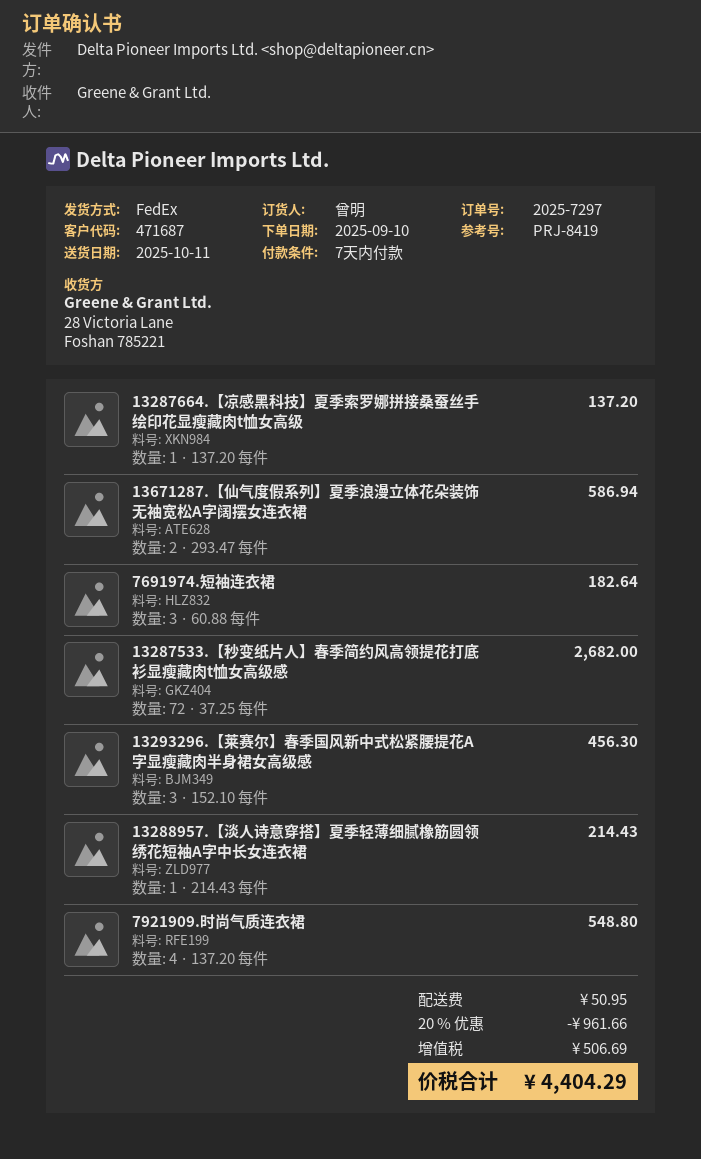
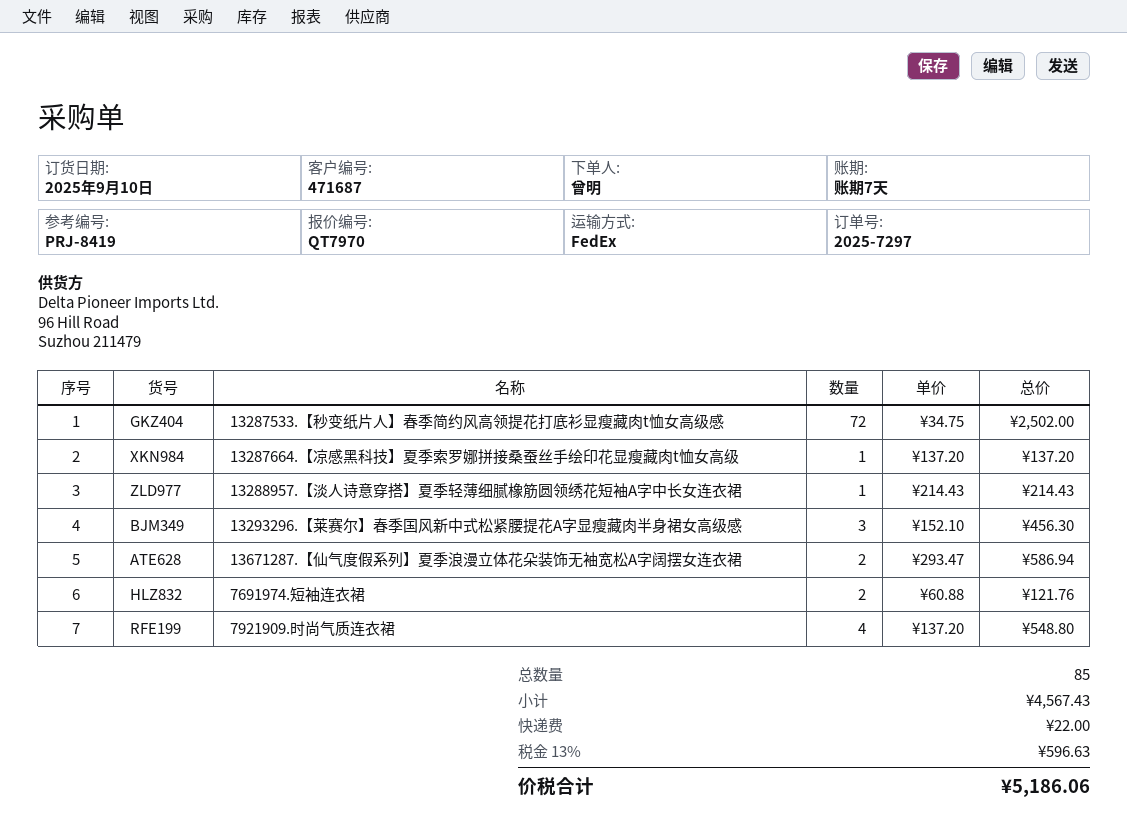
7691974.短袖连衣裙: 3 x 60.88 = 182.64 -> 2 x 60.88 = 121.76
13287533.【秒变纸片人】春季简约风高领提花打底衫显瘦藏肉t恤女高级感: 72 x 37.25 = 2682.00 -> 72 x 34.75 = 2502.00
discount: 20% = 961.66 -> none
shipping: 50.95 -> 22.00
tax: 506.69 -> 596.63
total: 4404.29 -> 5186.06

